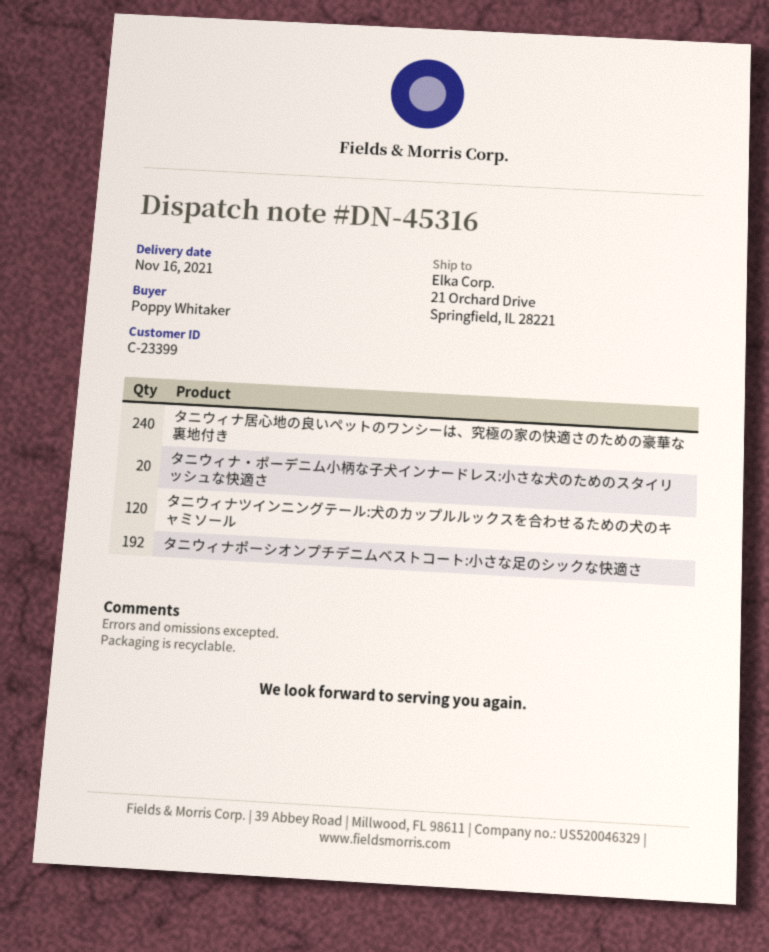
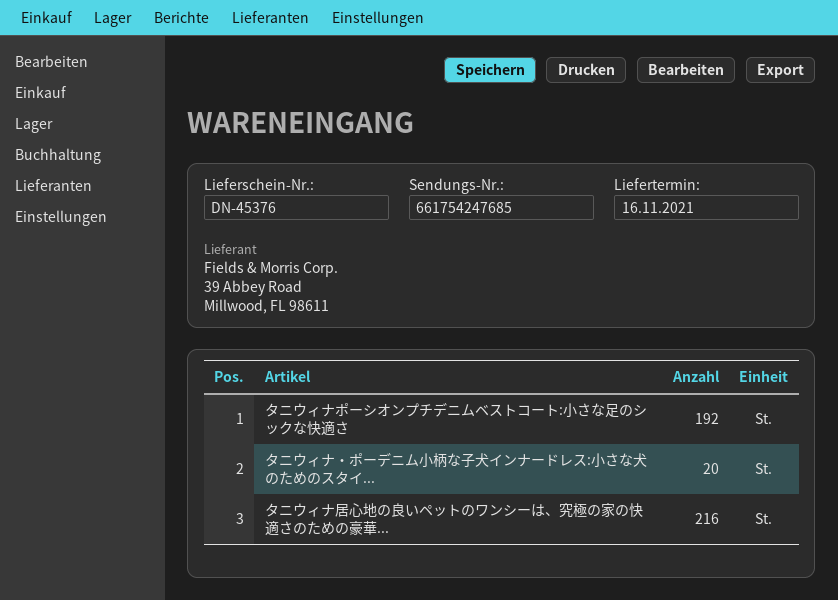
delivery note number: DN-45316 -> DN-45376
タニウィナ居心地の良いペットのワンシーは、究極の家の快適さのための豪華な裏地付き: 240 -> 216
タニウィナツインニングテール:犬のカップルルックスを合わせるための犬のキャミソール: 120 -> none

